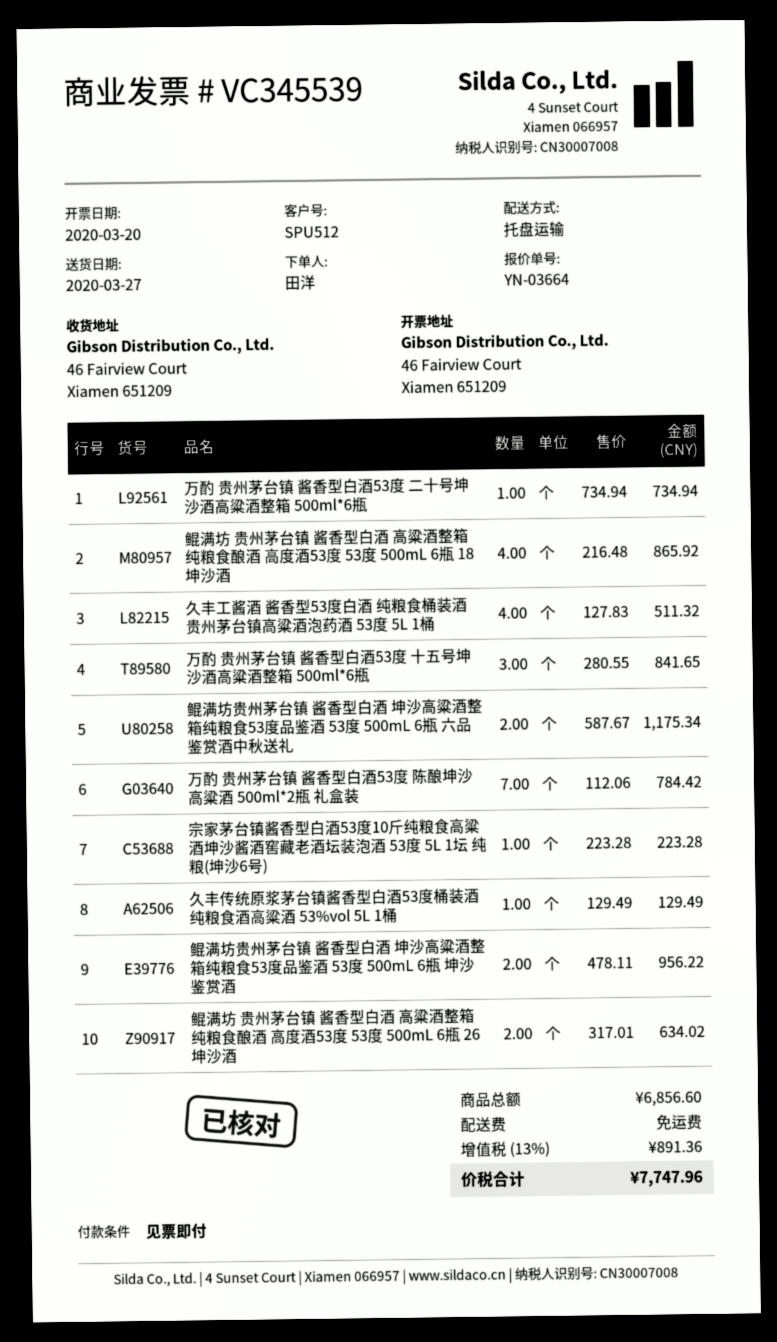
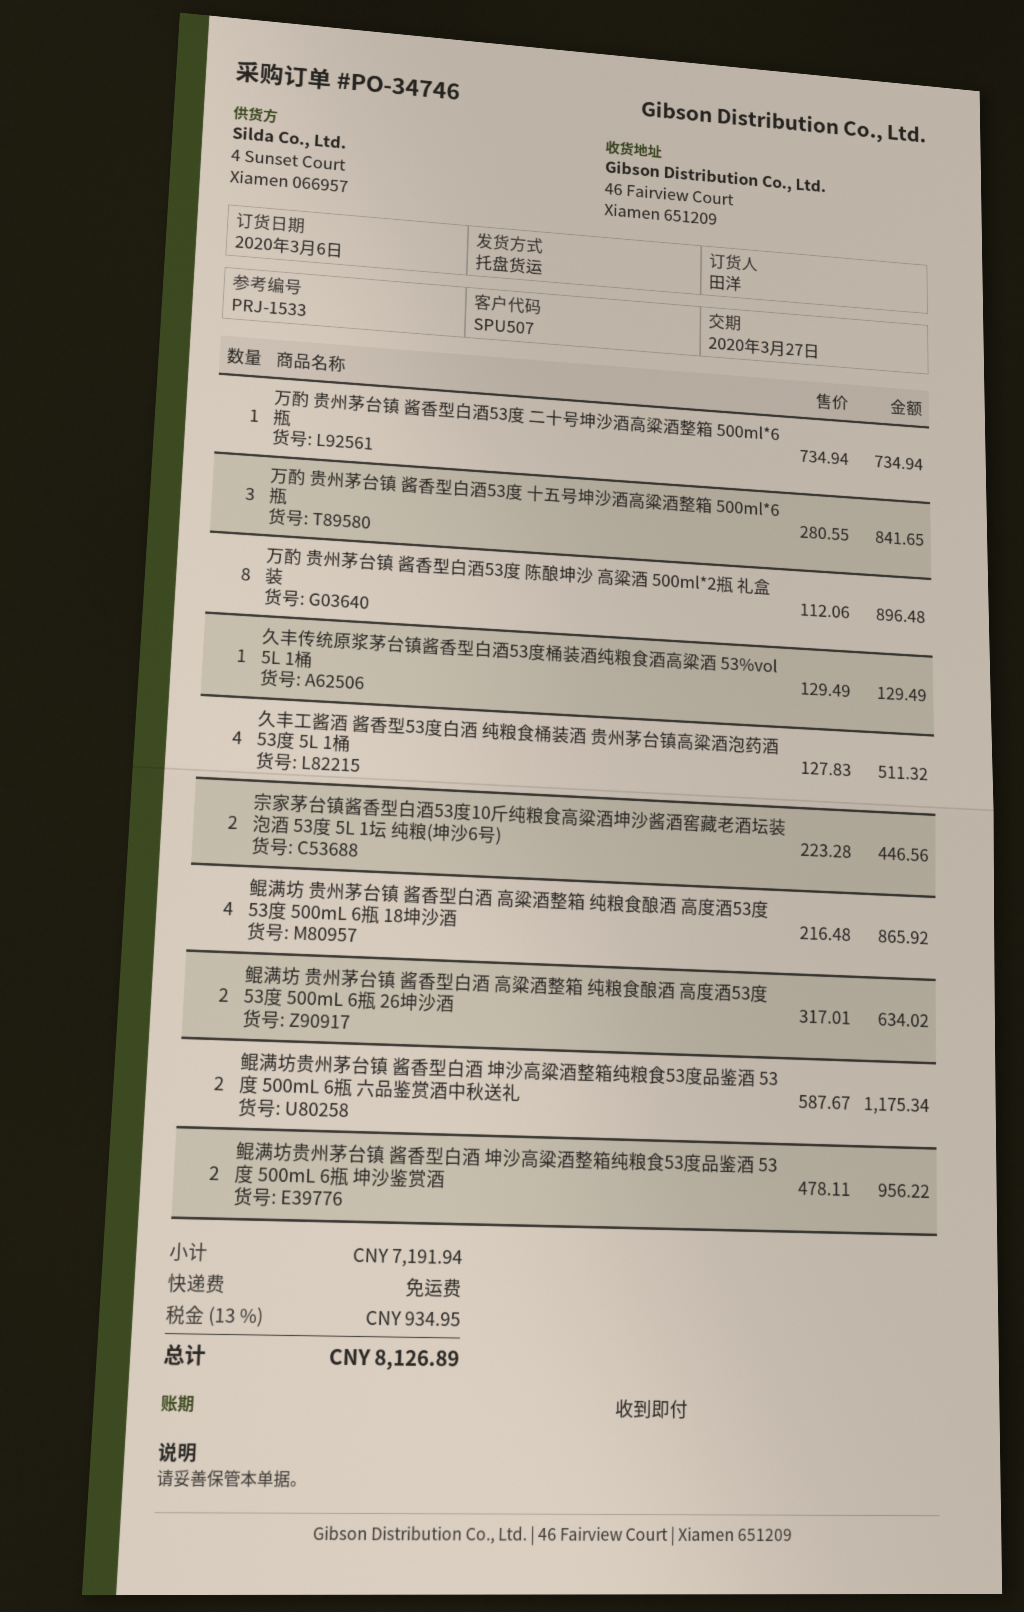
customer number: SPU512 -> SPU507
万酌 贵州茅台镇 酱香型白酒53度 陈酿坤沙 高粱酒 500ml*2瓶 礼盒装: 7 x 112.06 = 784.42 -> 8 x 112.06 = 896.48
宗家茅台镇酱香型白酒53度10斤纯粮食高粱酒坤沙酱酒窖藏老酒坛装泡酒 53度 5L 1坛 纯粮(坤沙6号): 1 x 223.28 = 223.28 -> 2 x 223.28 = 446.56
subtotal: 6856.60 -> 7191.94
tax: 13% = 891.36 -> 13% = 934.95
total: 7747.96 -> 8126.89

